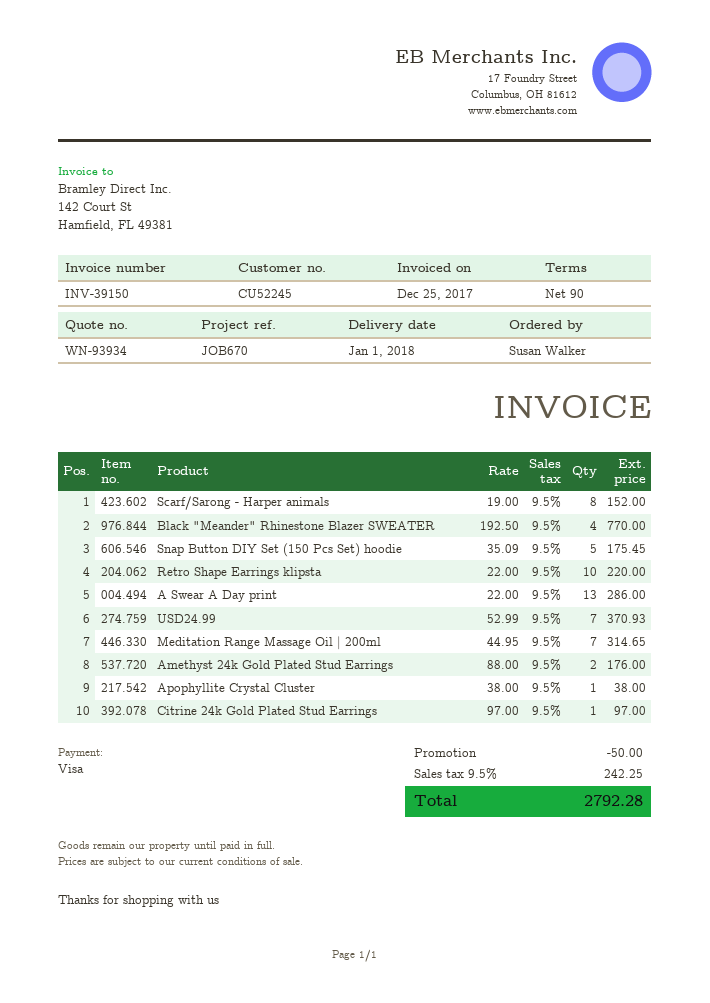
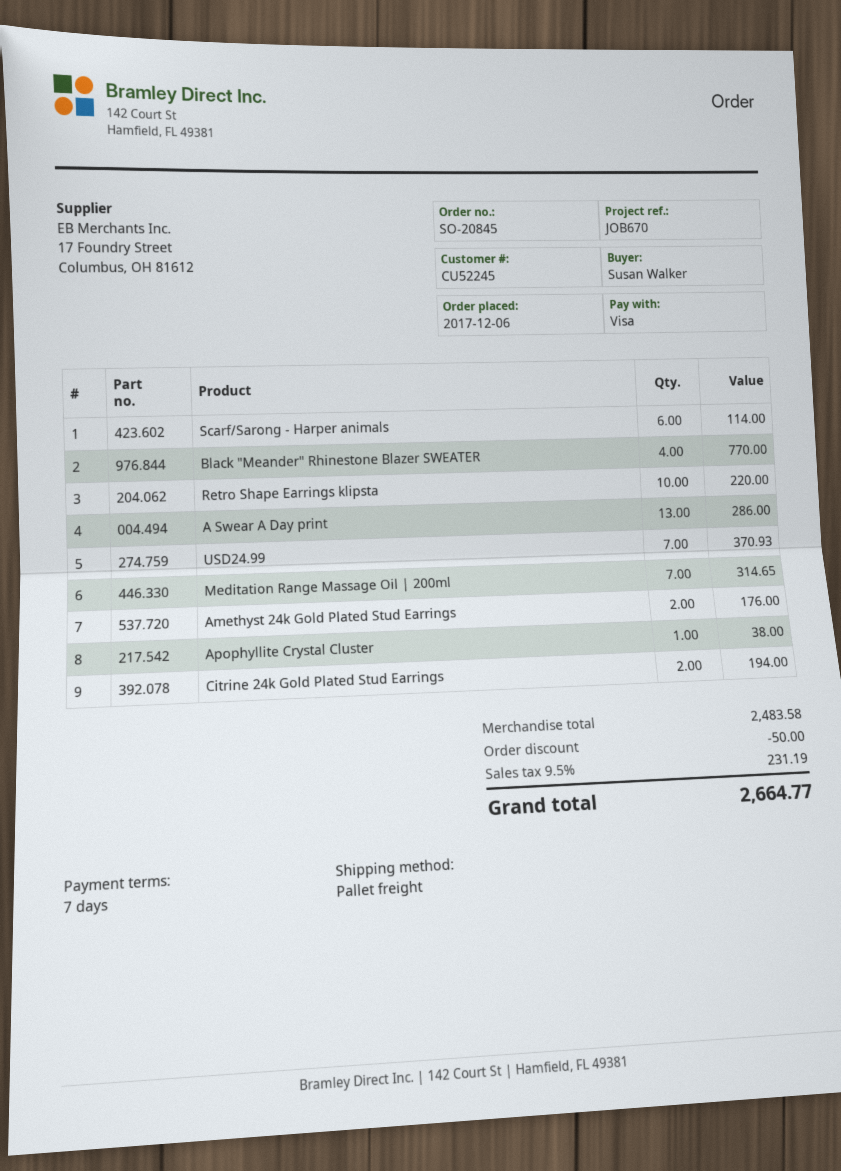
payment terms: 90 days -> 7 days
Scarf/Sarong - Harper animals: 8 for 152.00 -> 6 for 114.00
Snap Button DIY Set (150 Pcs Set) hoodie: 5 for 175.45 -> none
Citrine 24k Gold Plated Stud Earrings: 1 for 97.00 -> 2 for 194.00
tax: 9.5% = 242.25 -> 9.5% = 231.19
total: 2792.28 -> 2664.77

